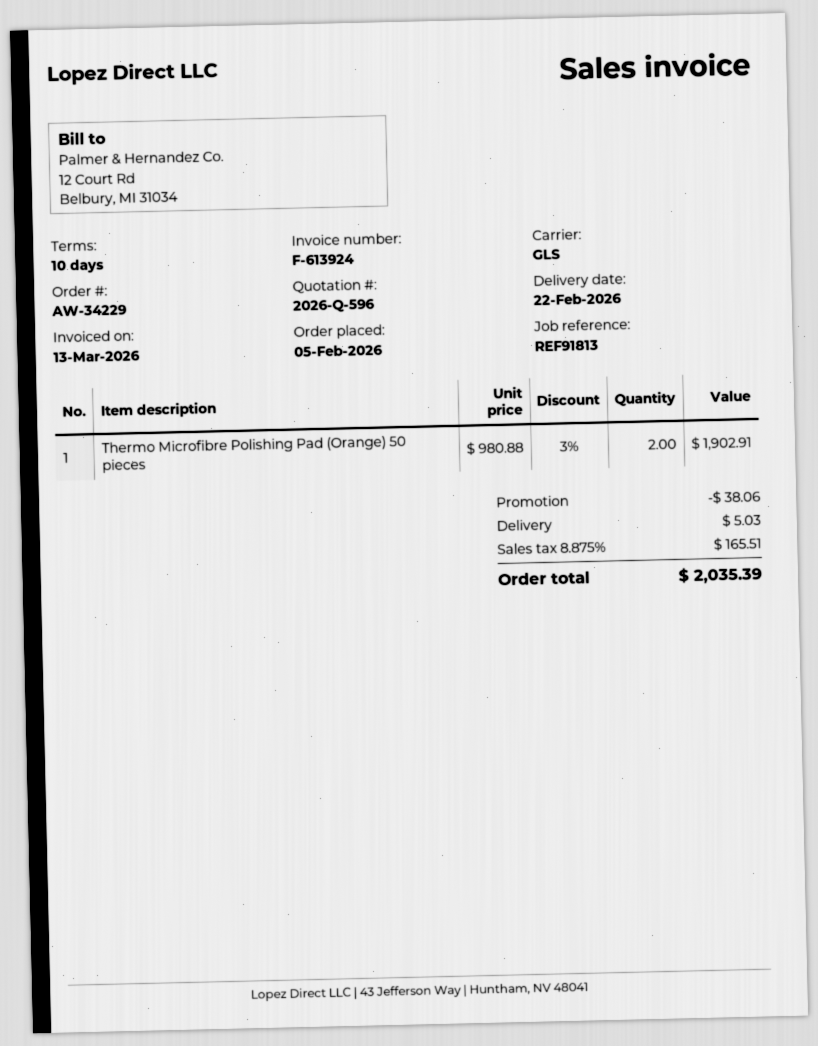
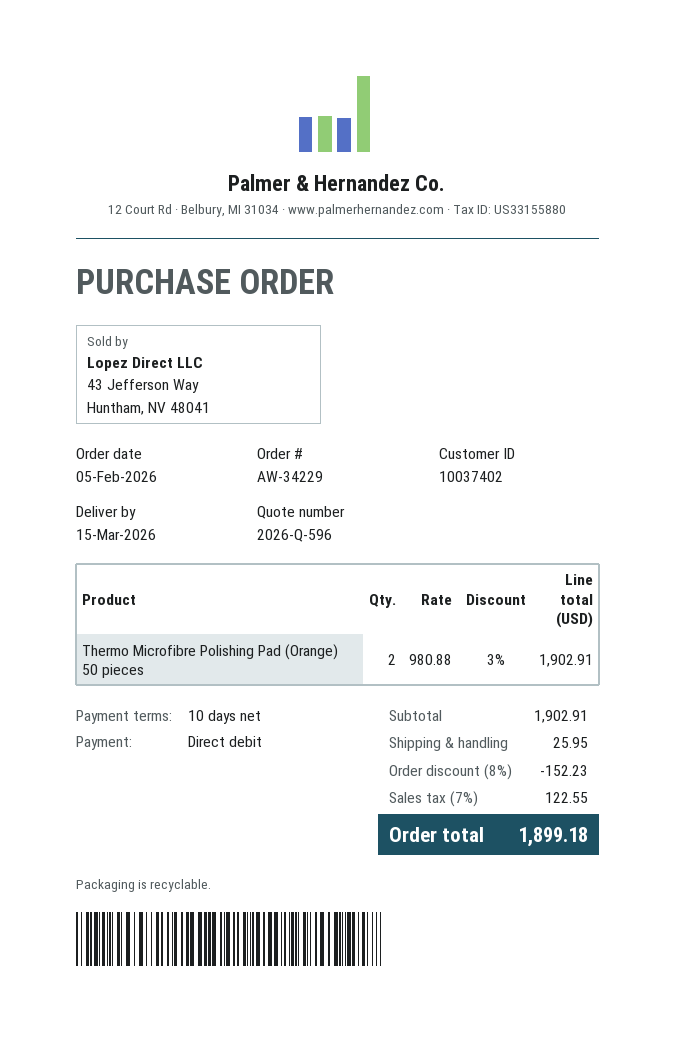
delivery date: 2026-02-22 -> 2026-03-15
discount: 38.06 -> 152.23
shipping: 5.03 -> 25.95
tax: 8.875% = 165.51 -> 7% = 122.55
total: 2035.39 -> 1899.18

